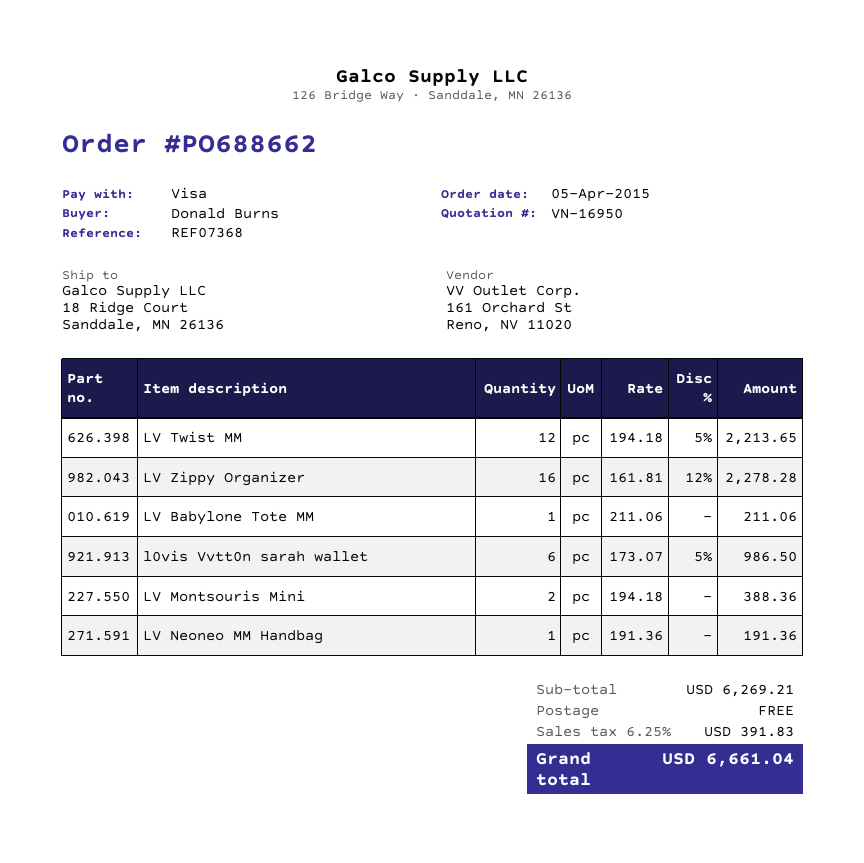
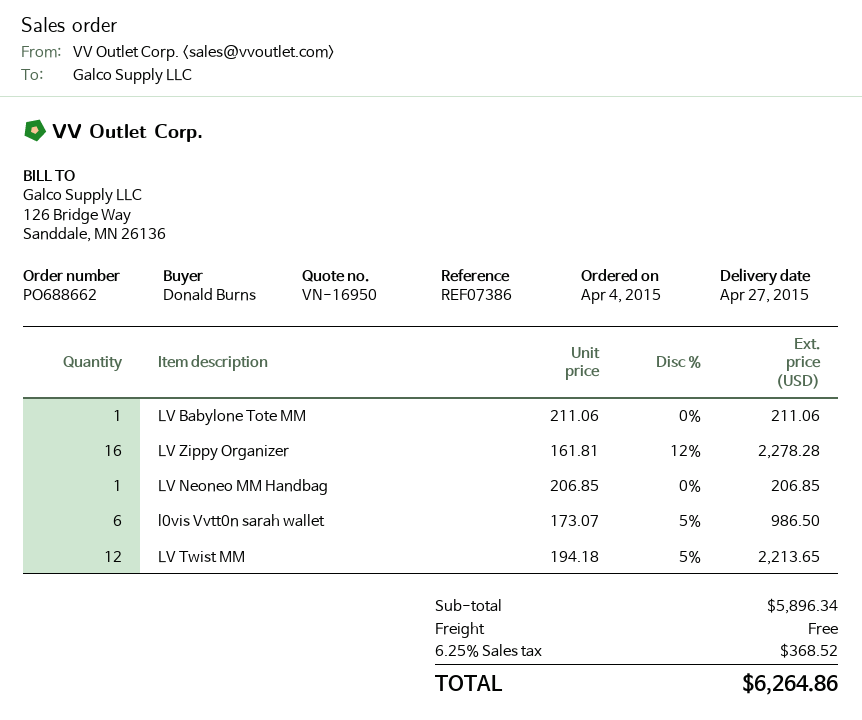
order date: 2015-04-05 -> 2015-04-04
reference: REF07368 -> REF07386
LV Montsouris Mini: 2 x 194.18 = 388.36 -> none
LV Neoneo MM Handbag: 1 x 191.36 = 191.36 -> 1 x 206.85 = 206.85
subtotal: 6269.21 -> 5896.34
tax: 6.25% = 391.83 -> 6.25% = 368.52
total: 6661.04 -> 6264.86

